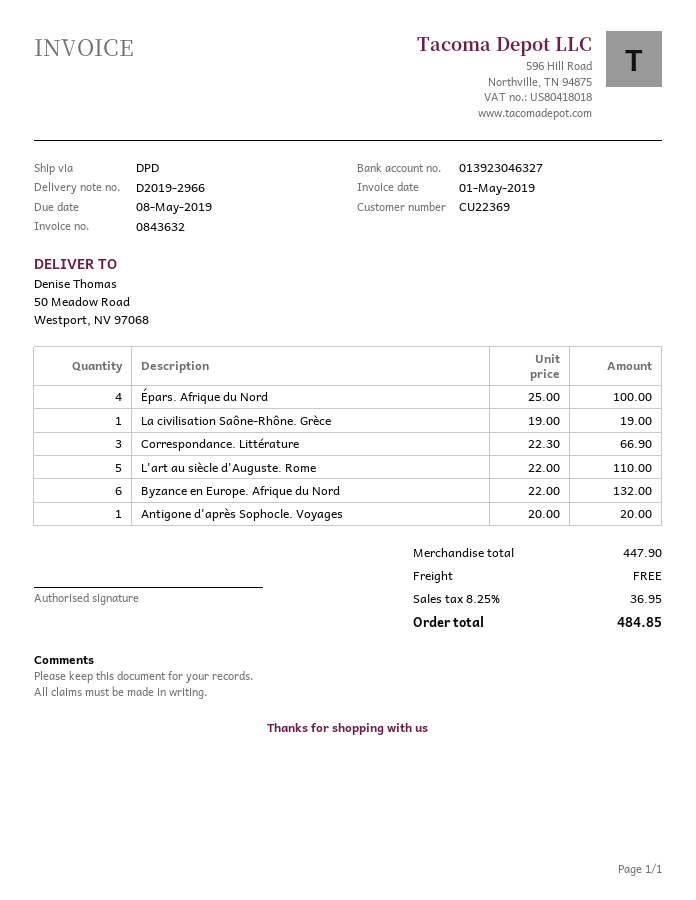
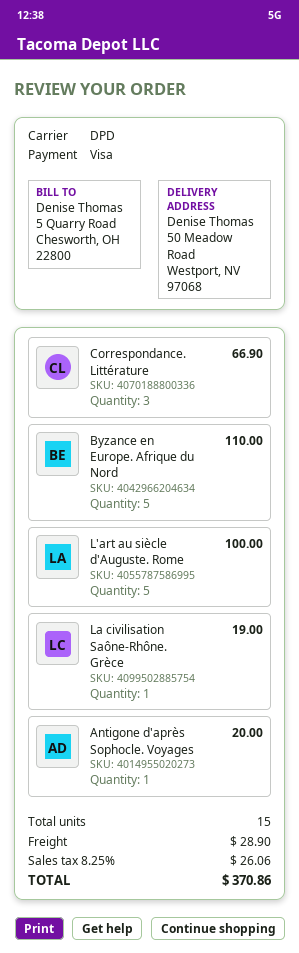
Épars. Afrique du Nord: 4 for 100.00 -> none
L'art au siècle d'Auguste. Rome: 5 for 110.00 -> 5 for 100.00
Byzance en Europe. Afrique du Nord: 6 for 132.00 -> 5 for 110.00
shipping: 0.00 -> 28.90
tax: 8.25% = 36.95 -> 8.25% = 26.06
total: 484.85 -> 370.86

